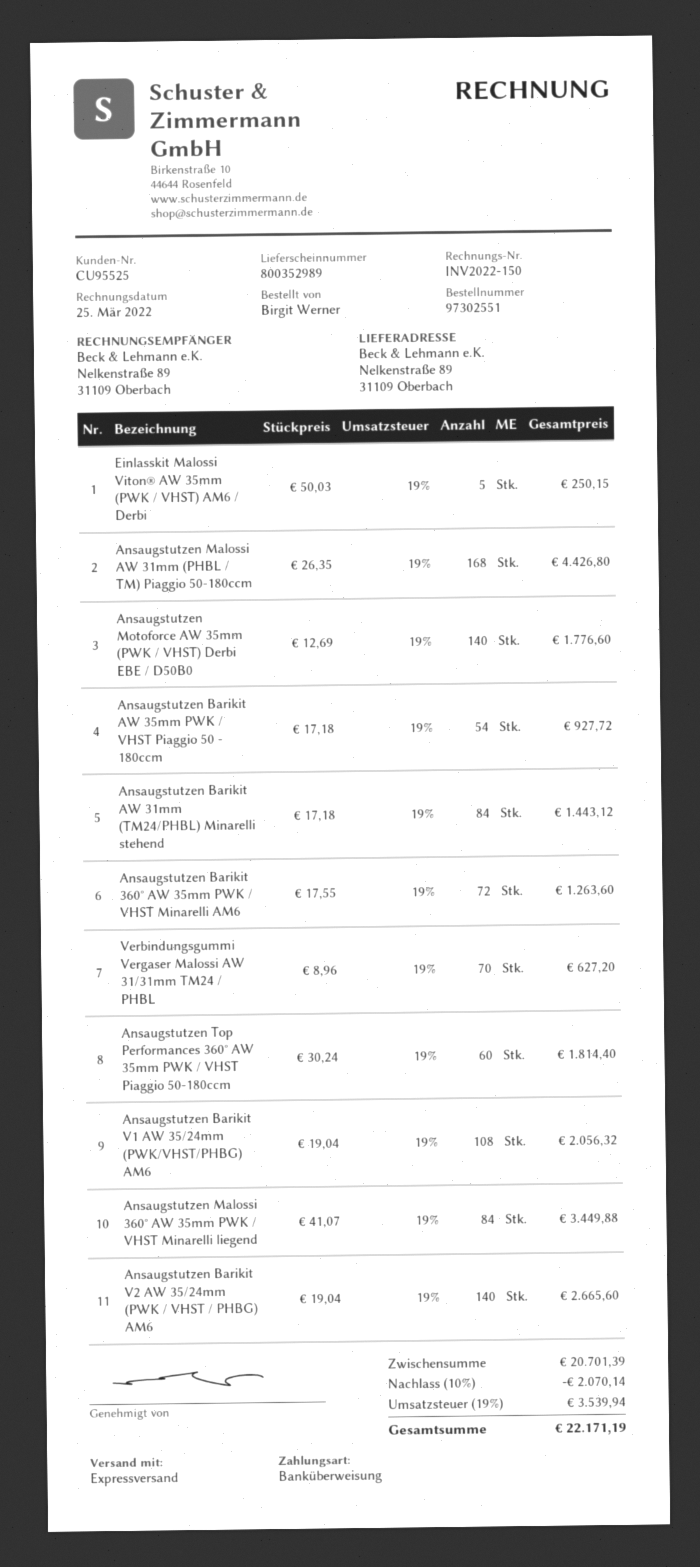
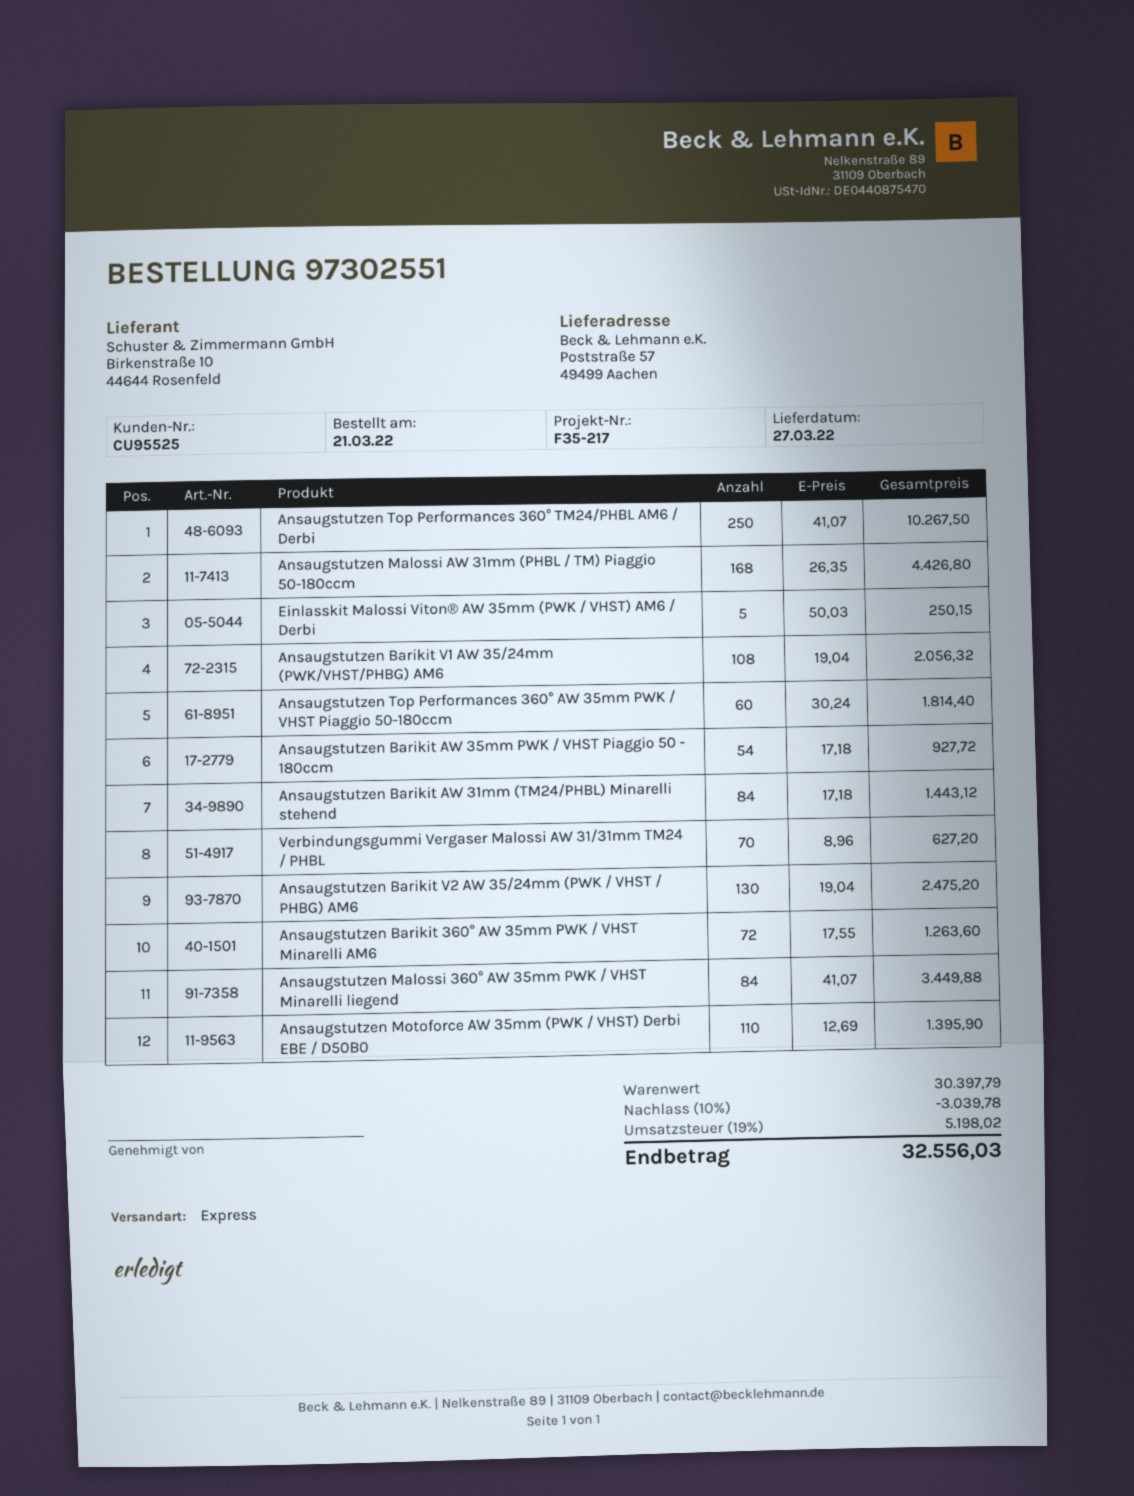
ship to: Nelkenstraße 89, 31109 Oberbach -> Poststraße 57, 49499 Aachen
Ansaugstutzen Motoforce AW 35mm (PWK / VHST) Derbi EBE / D50B0: 140 x 12.69 = 1776.60 -> 110 x 12.69 = 1395.90
Ansaugstutzen Barikit V2 AW 35/24mm (PWK / VHST / PHBG) AM6: 140 x 19.04 = 2665.60 -> 130 x 19.04 = 2475.20
Ansaugstutzen Top Performances 360° TM24/PHBL AM6 / Derbi: none -> 250 x 41.07 = 10267.50
subtotal: 20701.39 -> 30397.79
discount: 10% = 2070.14 -> 10% = 3039.78
tax: 19% = 3539.94 -> 19% = 5198.02
total: 22171.19 -> 32556.03

